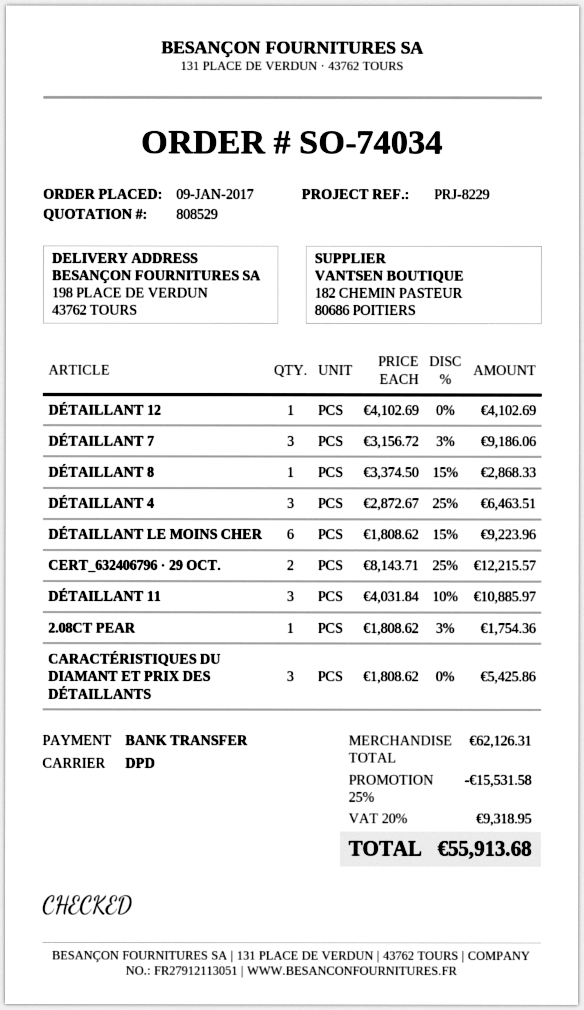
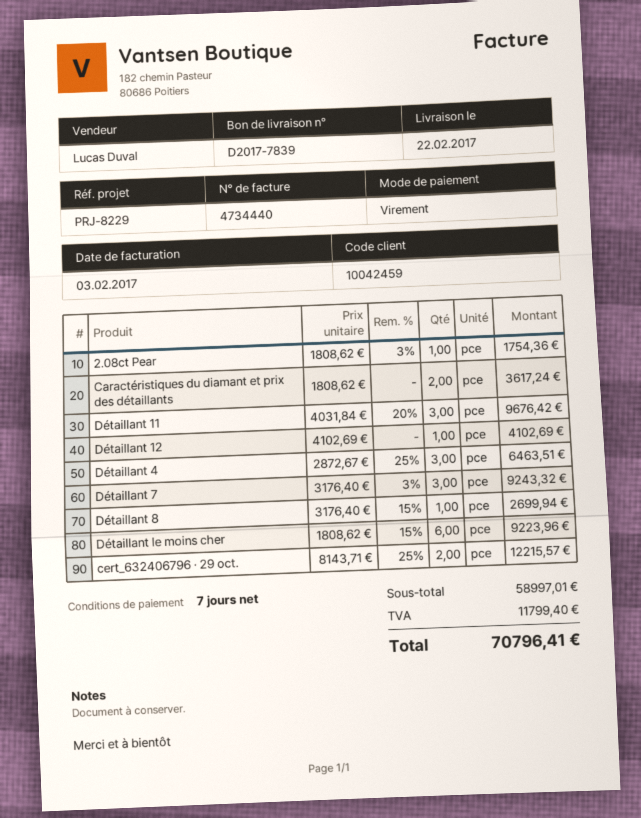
DÉTAILLANT 7: 3 x 3156.72 - 3% = 9186.06 -> 3 x 3176.40 - 3% = 9243.32
DÉTAILLANT 8: 1 x 3374.50 - 15% = 2868.33 -> 1 x 3176.40 - 15% = 2699.94
DÉTAILLANT 11: 3 x 4031.84 - 10% = 10885.97 -> 3 x 4031.84 - 20% = 9676.42
CARACTÉRISTIQUES DU DIAMANT ET PRIX DES DÉTAILLANTS: 3 x 1808.62 = 5425.86 -> 2 x 1808.62 = 3617.24
subtotal: 62126.31 -> 58997.01
discount: 25% = 15531.58 -> none
tax: 9318.95 -> 11799.40
total: 55913.68 -> 70796.41

